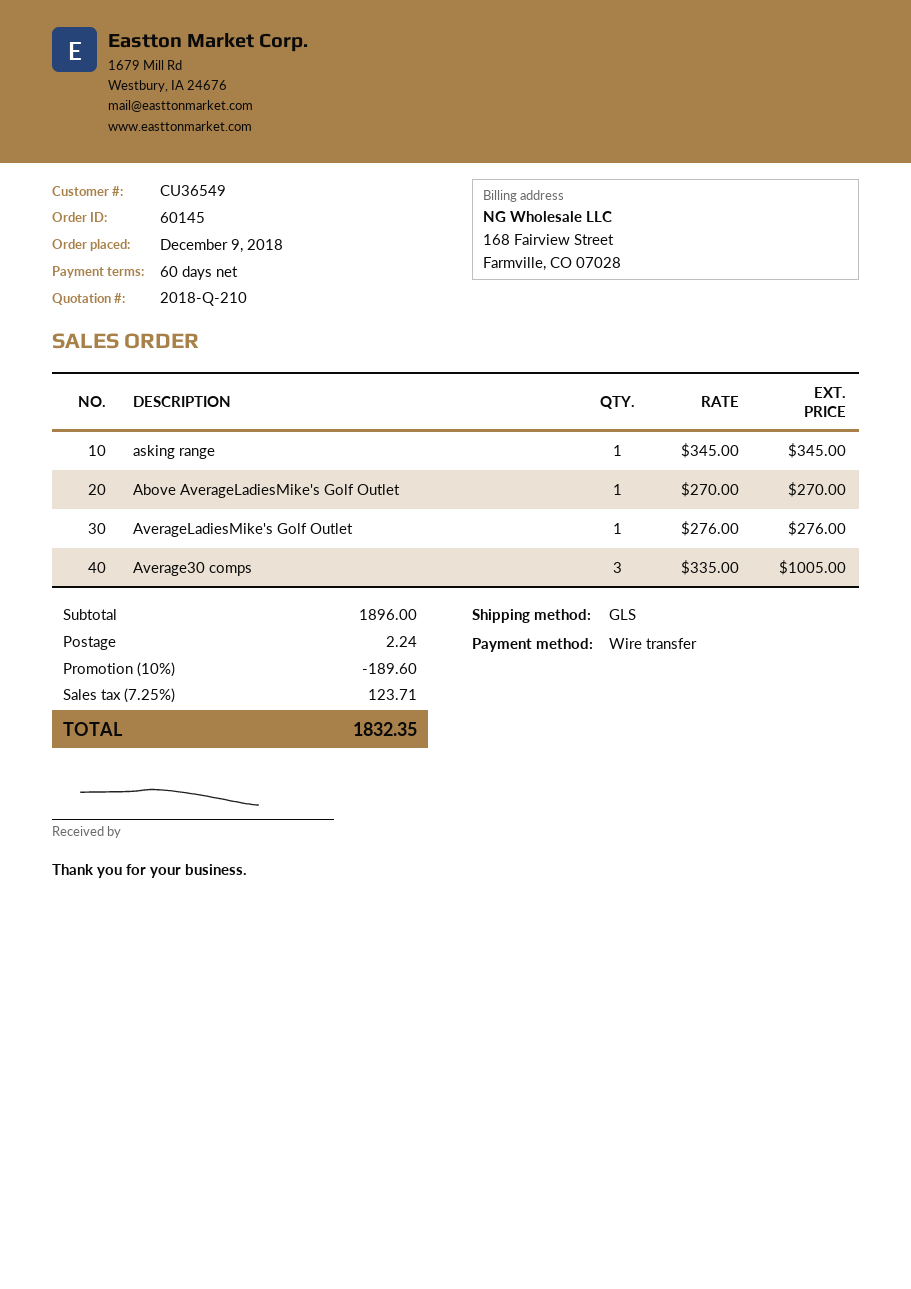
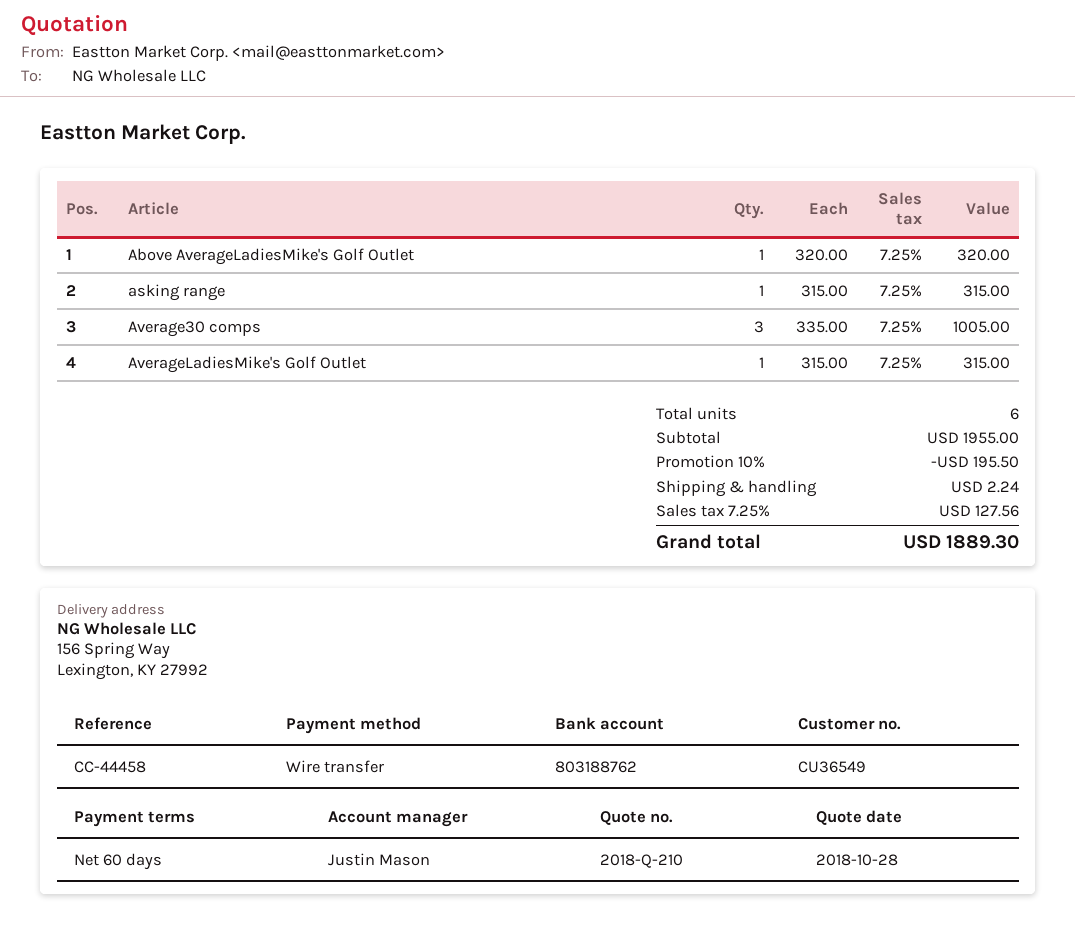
asking range: 1 x 345.00 = 345.00 -> 1 x 315.00 = 315.00
Above AverageLadiesMike's Golf Outlet: 1 x 270.00 = 270.00 -> 1 x 320.00 = 320.00
AverageLadiesMike's Golf Outlet: 1 x 276.00 = 276.00 -> 1 x 315.00 = 315.00
subtotal: 1896.00 -> 1955.00
discount: 10% = 189.60 -> 10% = 195.50
tax: 7.25% = 123.71 -> 7.25% = 127.56
total: 1832.35 -> 1889.30

